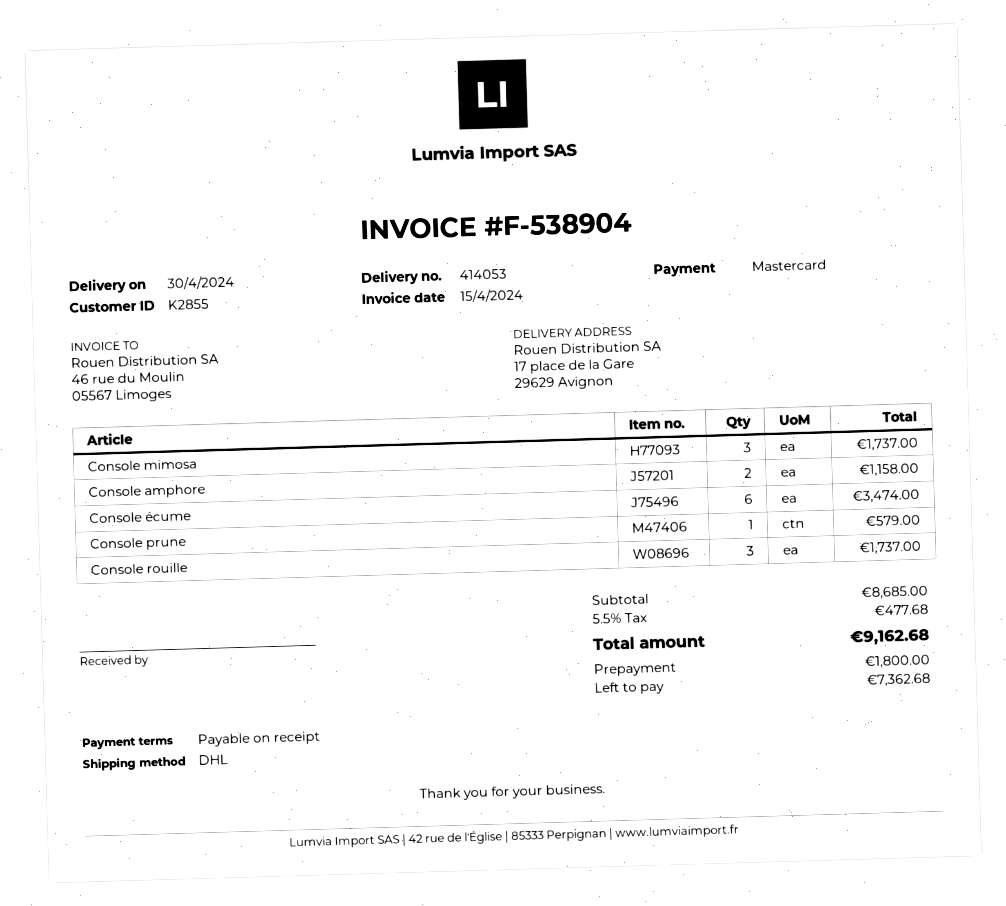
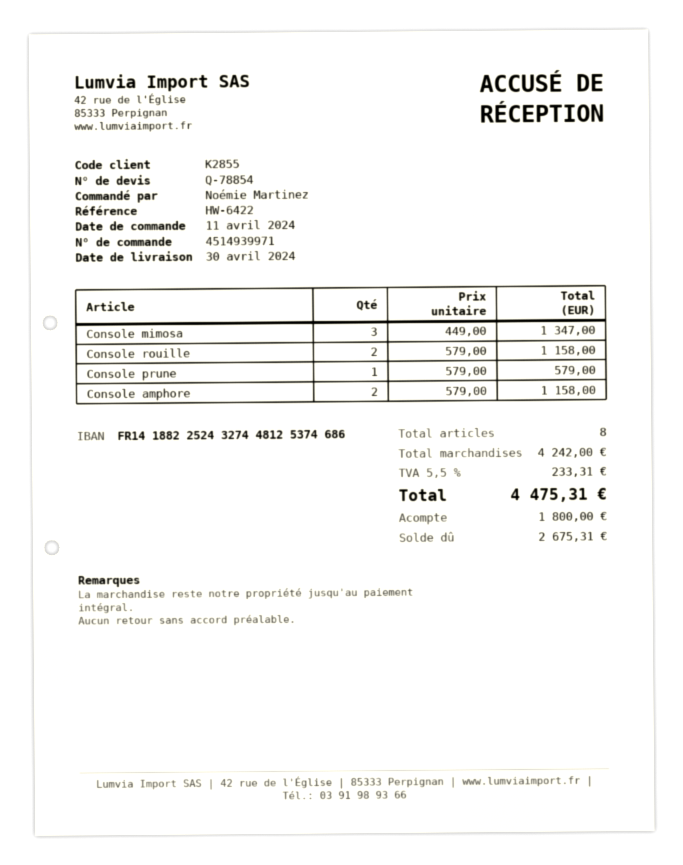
Console mimosa: 3 for 1737.00 -> 3 for 1347.00
Console écume: 6 for 3474.00 -> none
Console rouille: 3 for 1737.00 -> 2 for 1158.00
subtotal: 8685.00 -> 4242.00
tax: 5.5% = 477.68 -> 5.5% = 233.31
total: 9162.68 -> 4475.31
balance: 7362.68 -> 2675.31

